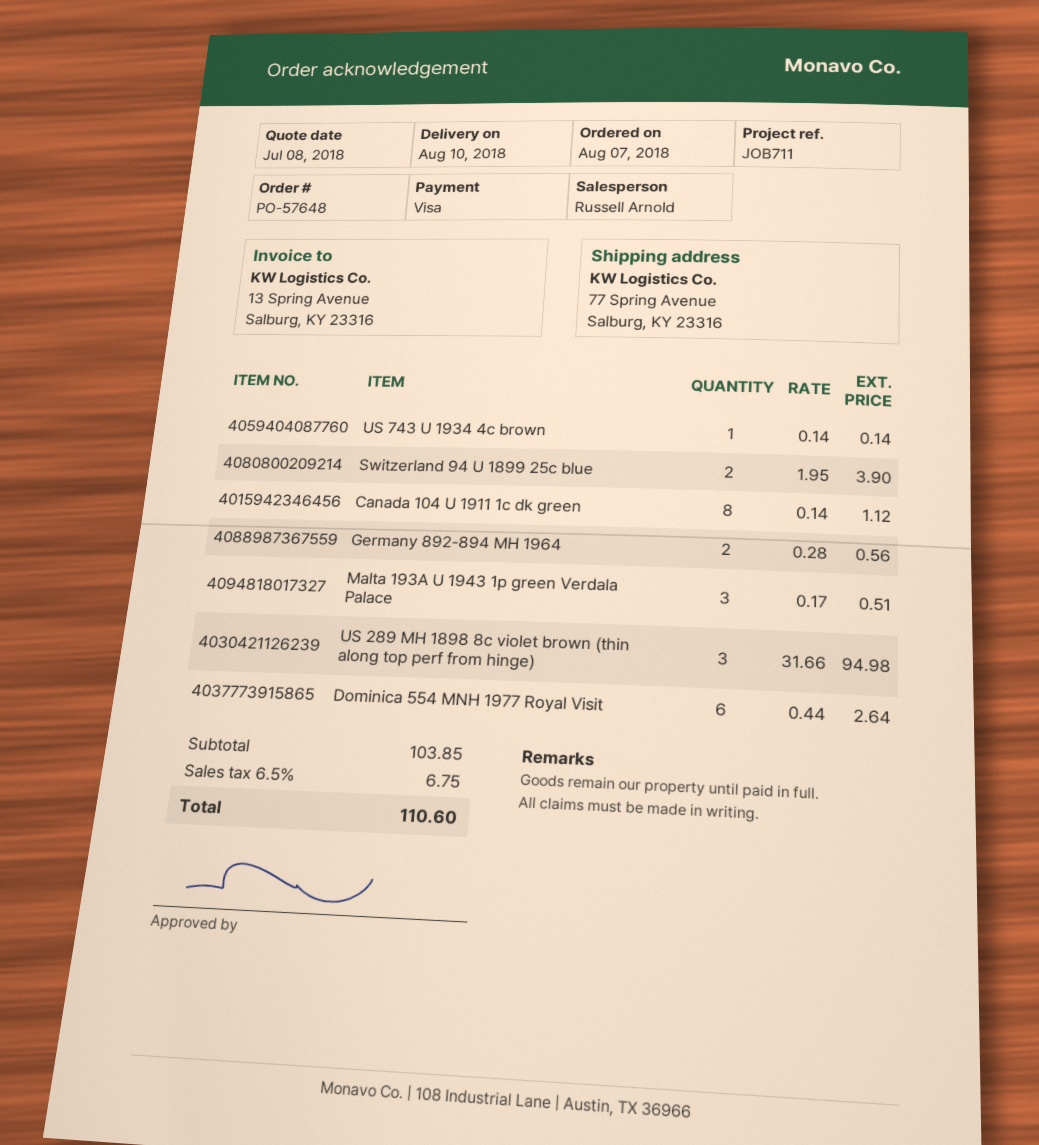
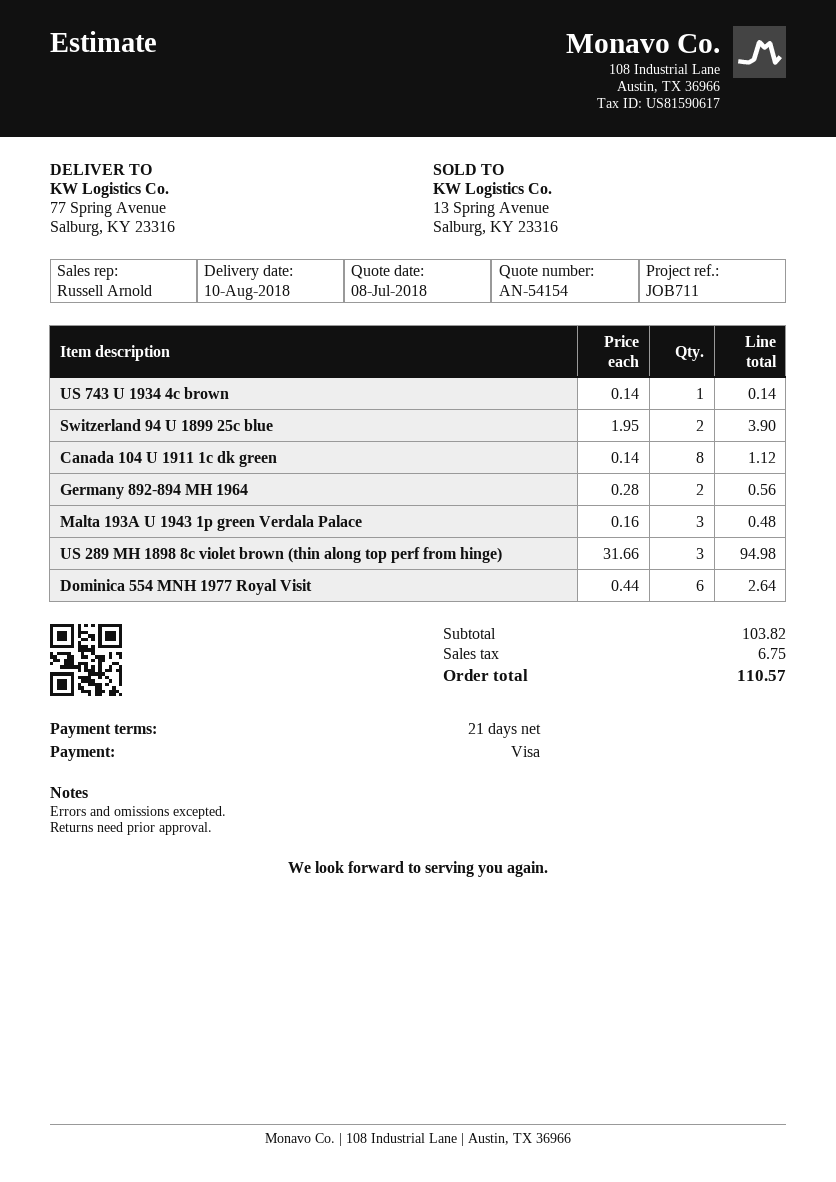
Malta 193A U 1943 1p green Verdala Palace: 3 x 0.17 = 0.51 -> 3 x 0.16 = 0.48
subtotal: 103.85 -> 103.82
total: 110.60 -> 110.57

